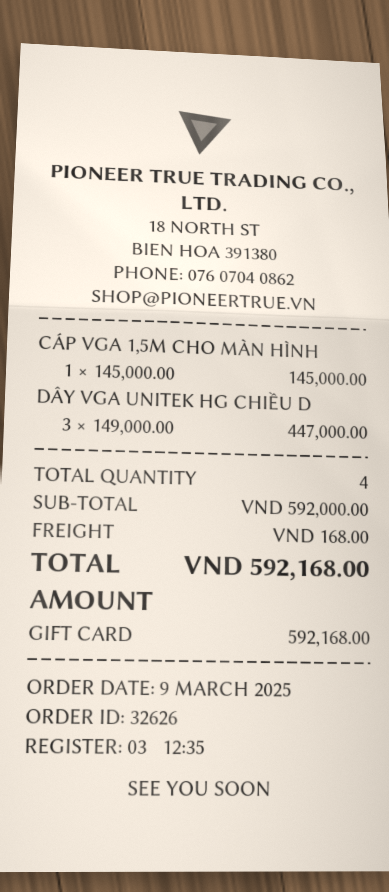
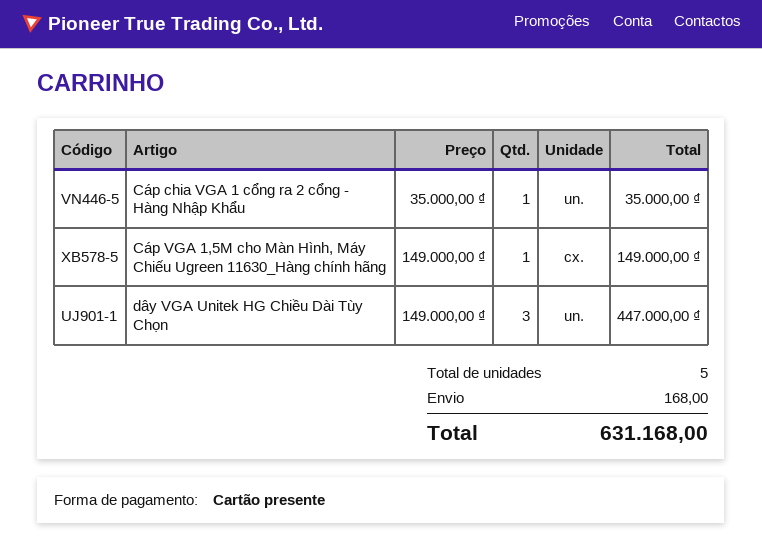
CÁP VGA 1,5M CHO MÀN HÌNH: 1 x 145000.00 = 145000.00 -> 1 x 149000.00 = 149000.00
Cáp chia VGA 1 cổng ra 2 cổng - Hàng Nhập Khẩu: none -> 1 x 35000.00 = 35000.00
total quantity: 4 -> 5
total: 592168.00 -> 631168.00

